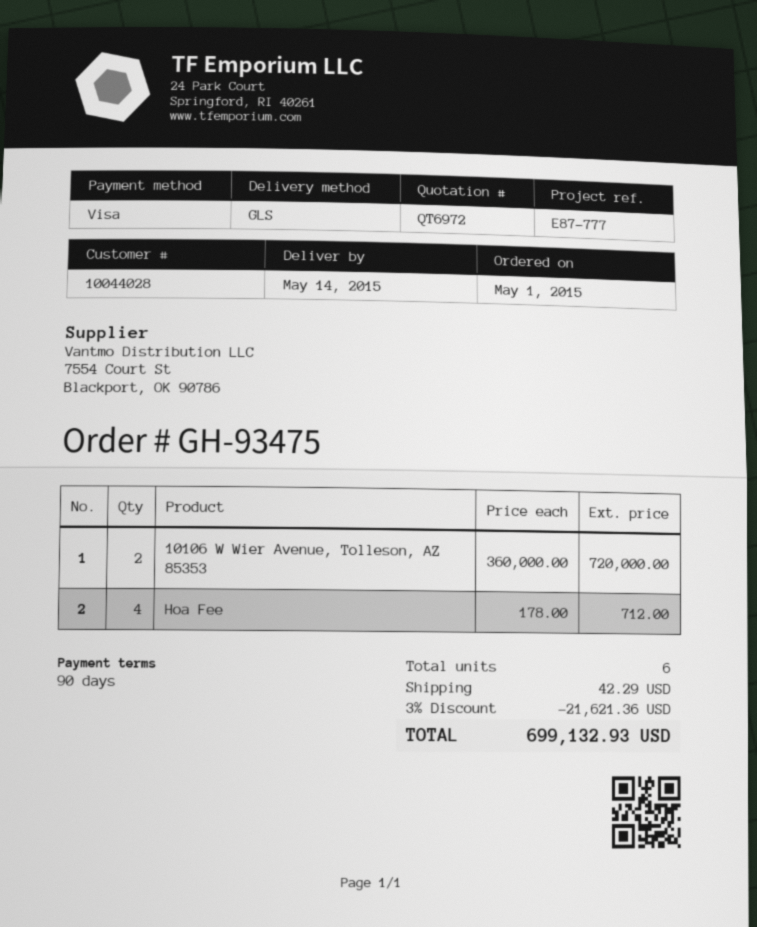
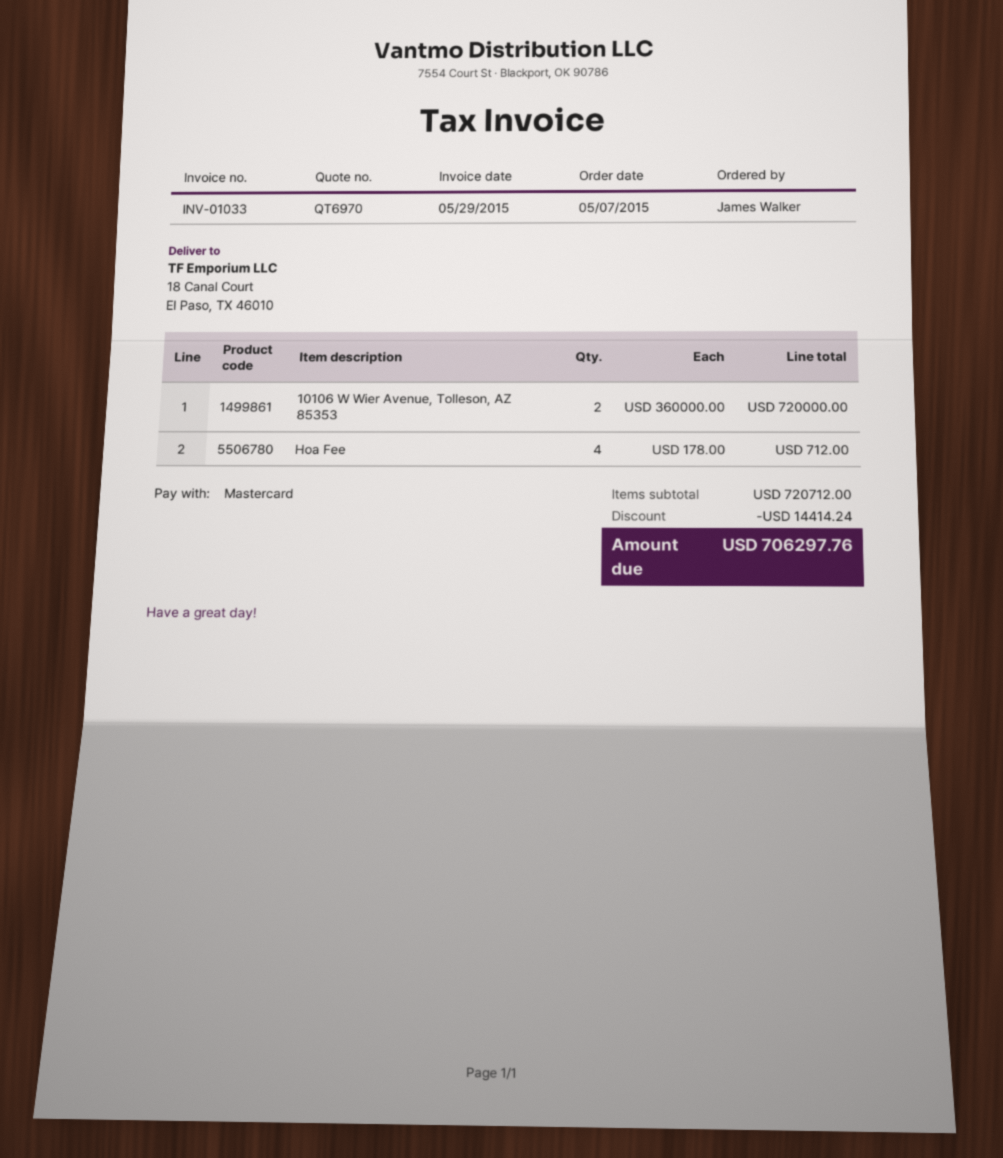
quote number: QT6972 -> QT6970
order date: 2015-05-01 -> 2015-05-07
payment method: Visa -> Mastercard
discount: 21621.36 -> 14414.24
shipping: 42.29 -> none
total: 699132.93 -> 706297.76

